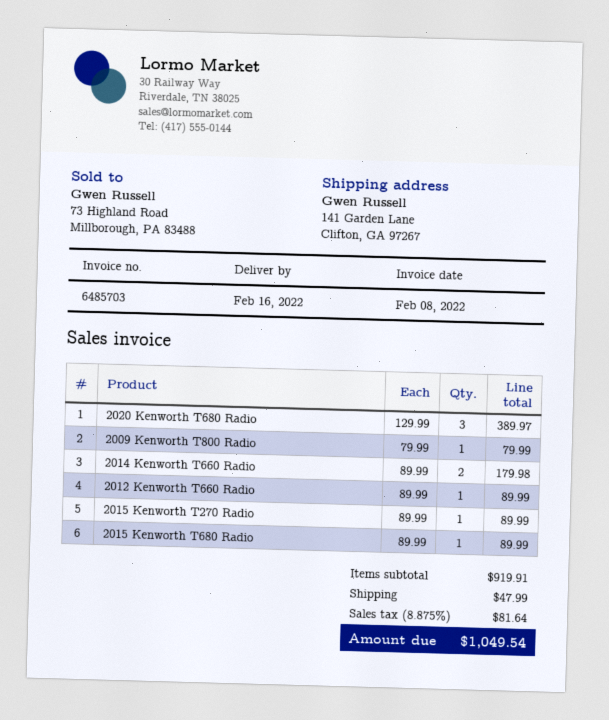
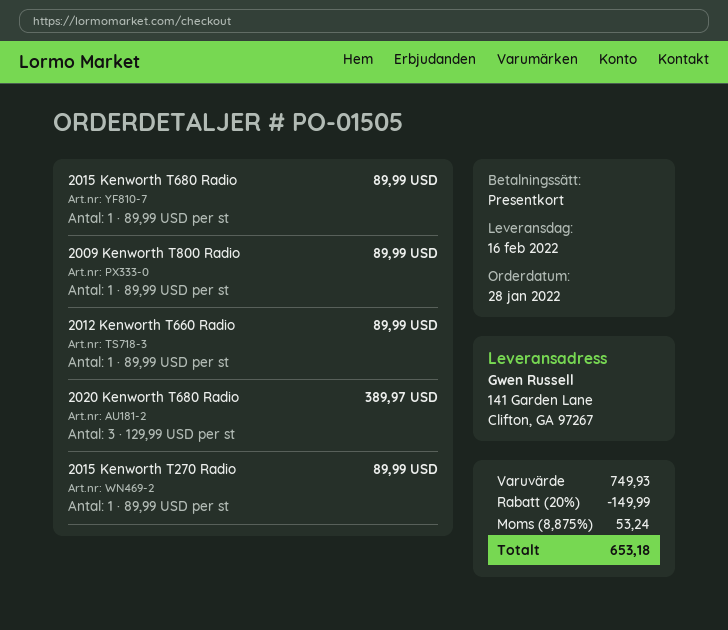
2009 Kenworth T800 Radio: 1 x 79.99 = 79.99 -> 1 x 89.99 = 89.99
2014 Kenworth T660 Radio: 2 x 89.99 = 179.98 -> none
subtotal: 919.91 -> 749.93
discount: none -> 20% = 149.99
shipping: 47.99 -> none
tax: 8.875% = 81.64 -> 8.875% = 53.24
total: 1049.54 -> 653.18

